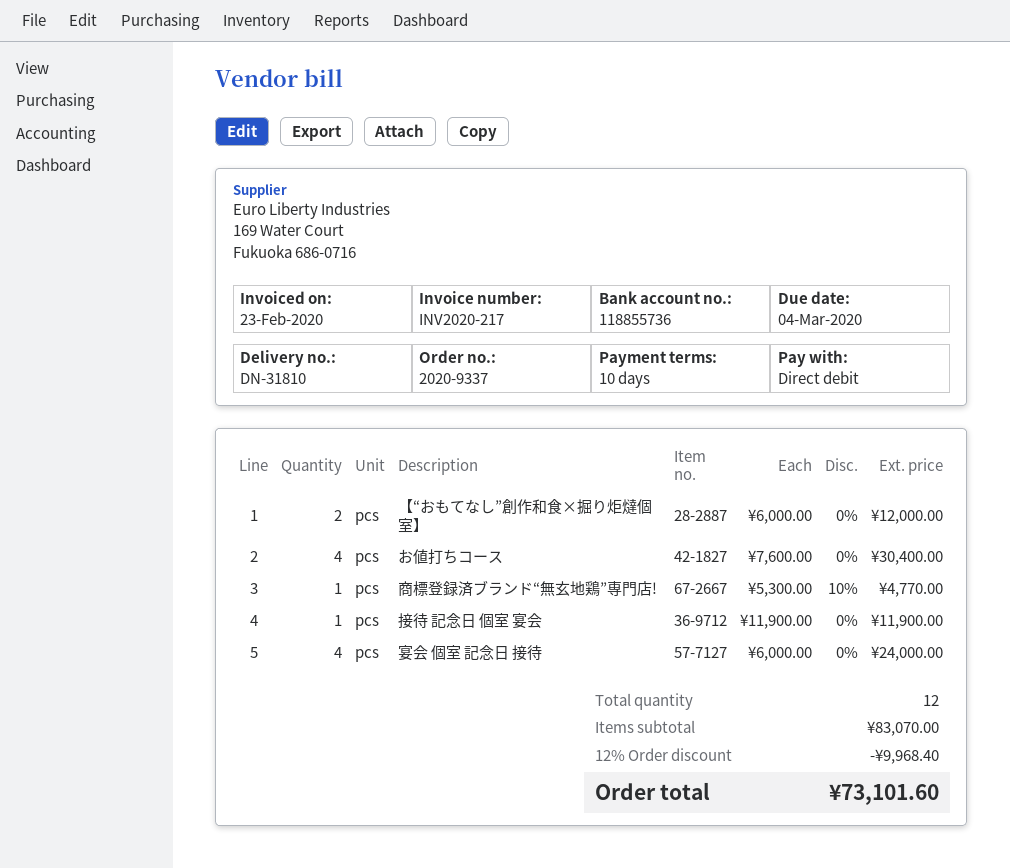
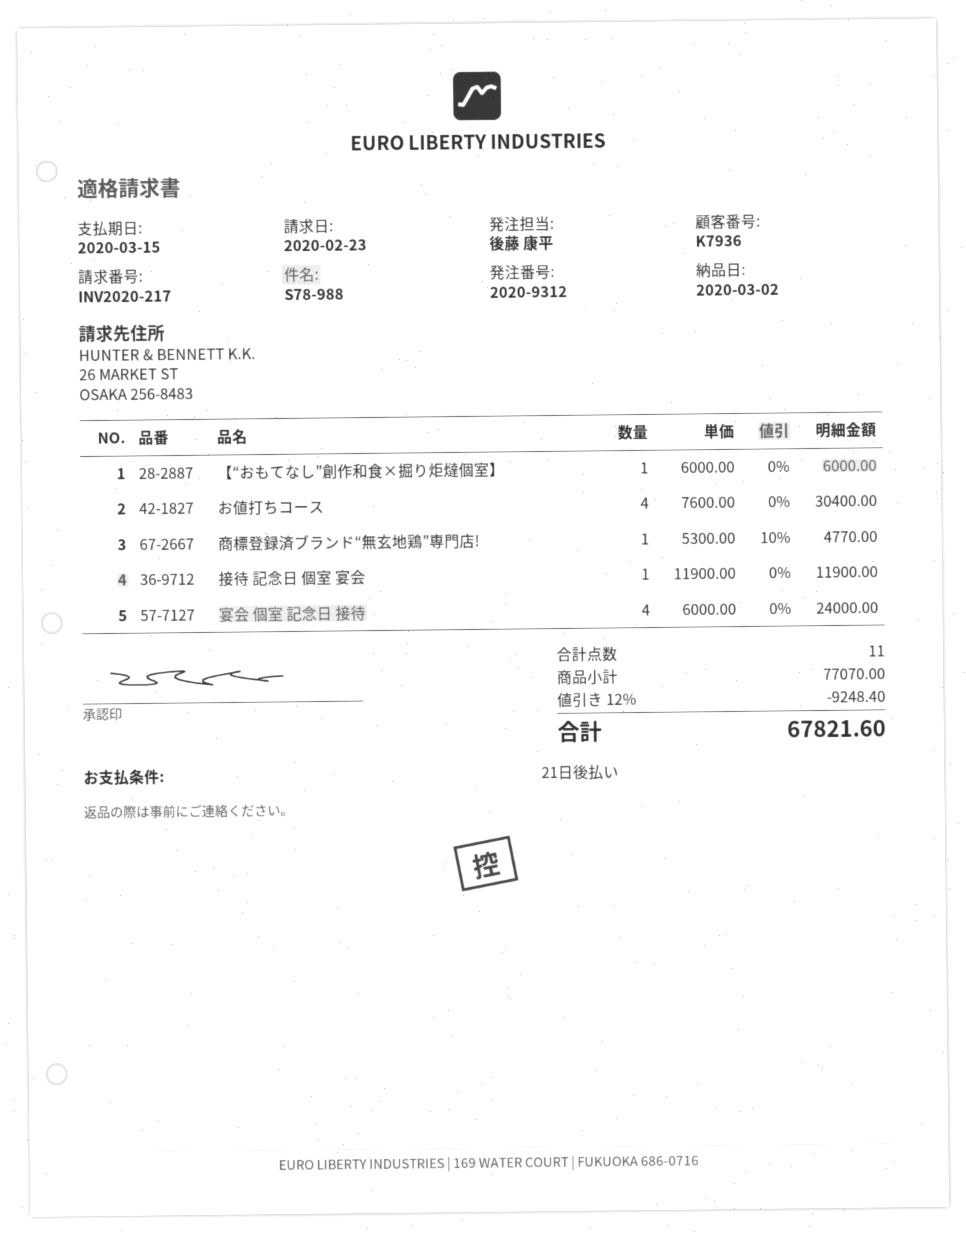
order number: 2020-9337 -> 2020-9312
payment terms: 10 days -> 21 days
due date: 2020-03-04 -> 2020-03-15
【“おもてなし”創作和食×掘り炬燵個室】: 2 x 6000.00 = 12000.00 -> 1 x 6000.00 = 6000.00
total quantity: 12 -> 11
subtotal: 83070.00 -> 77070.00
discount: 12% = 9968.40 -> 12% = 9248.40
total: 73101.60 -> 67821.60

